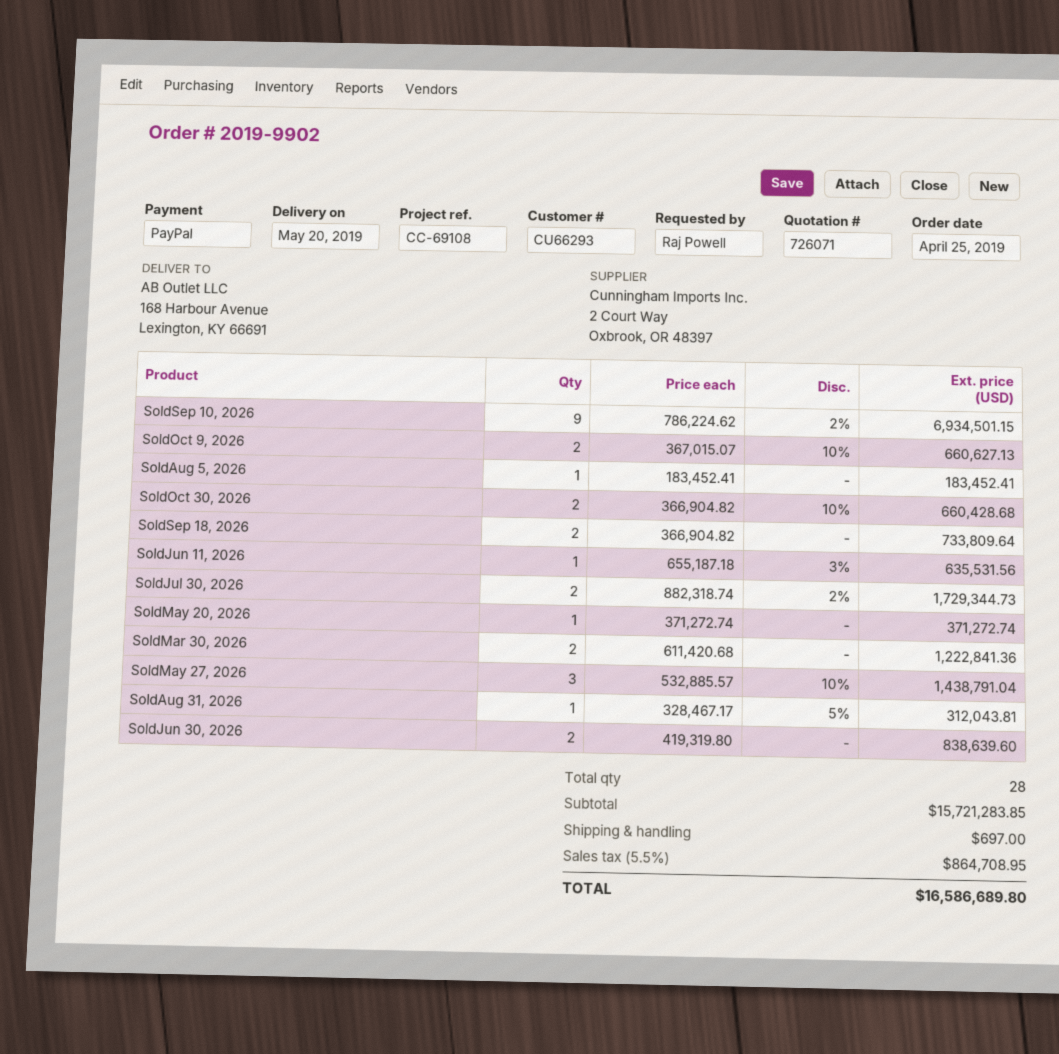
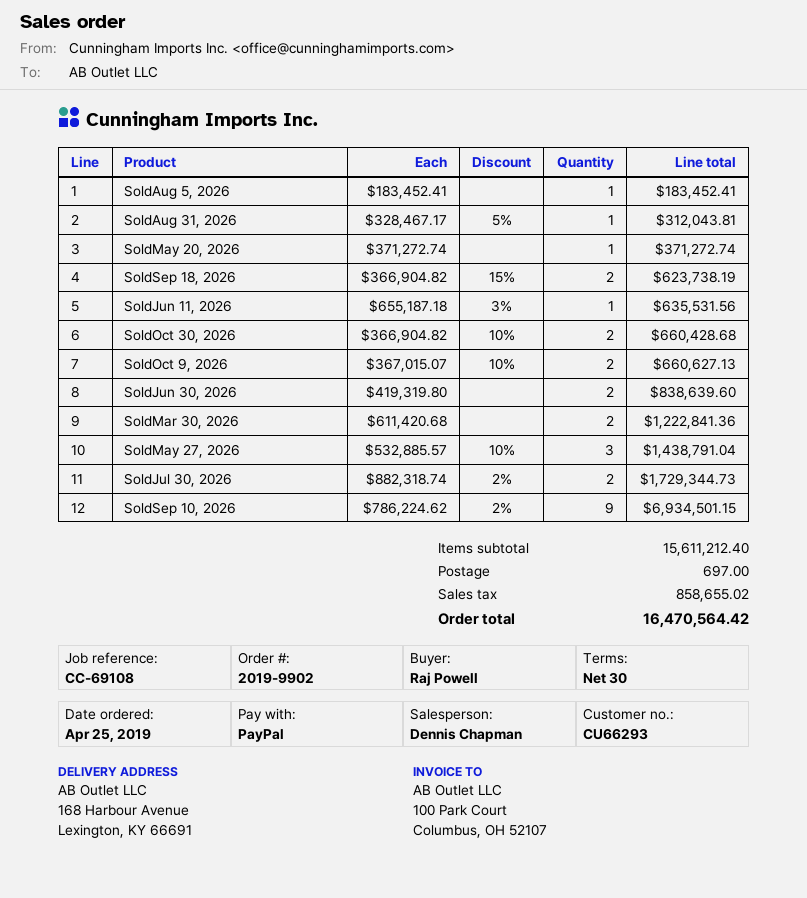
SoldSep 18, 2026: 2 x 366904.82 = 733809.64 -> 2 x 366904.82 - 15% = 623738.19
subtotal: 15721283.85 -> 15611212.40
tax: 864708.95 -> 858655.02
total: 16586689.80 -> 16470564.42

